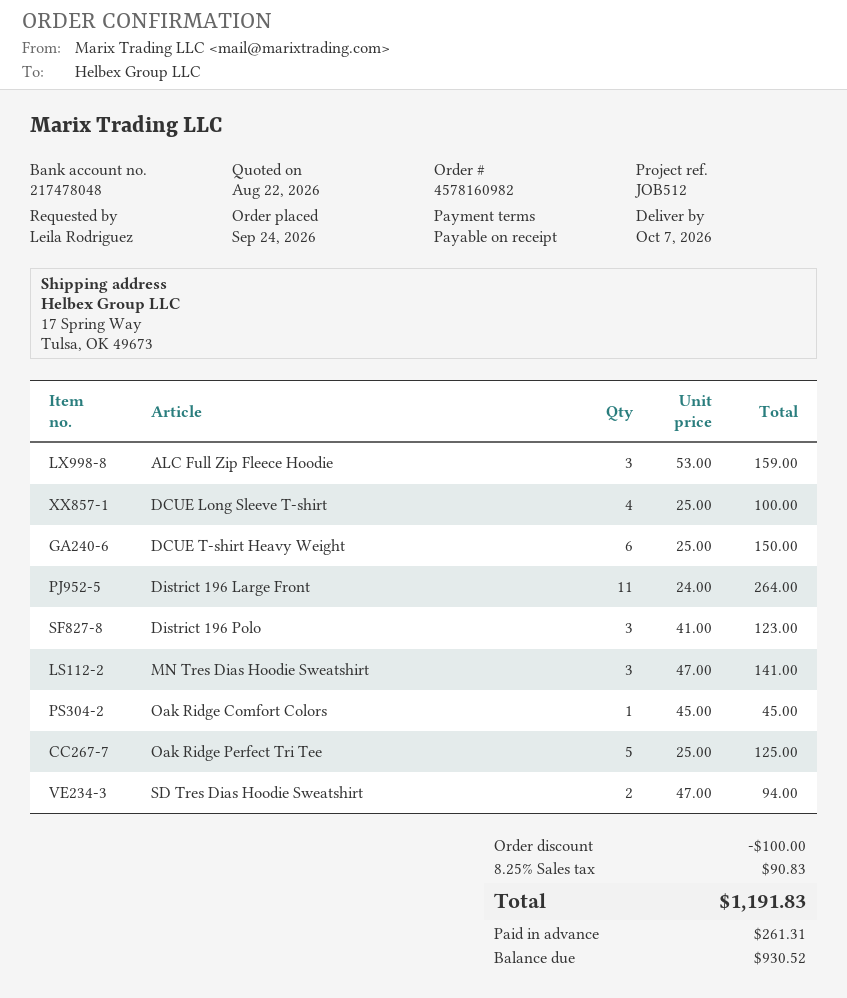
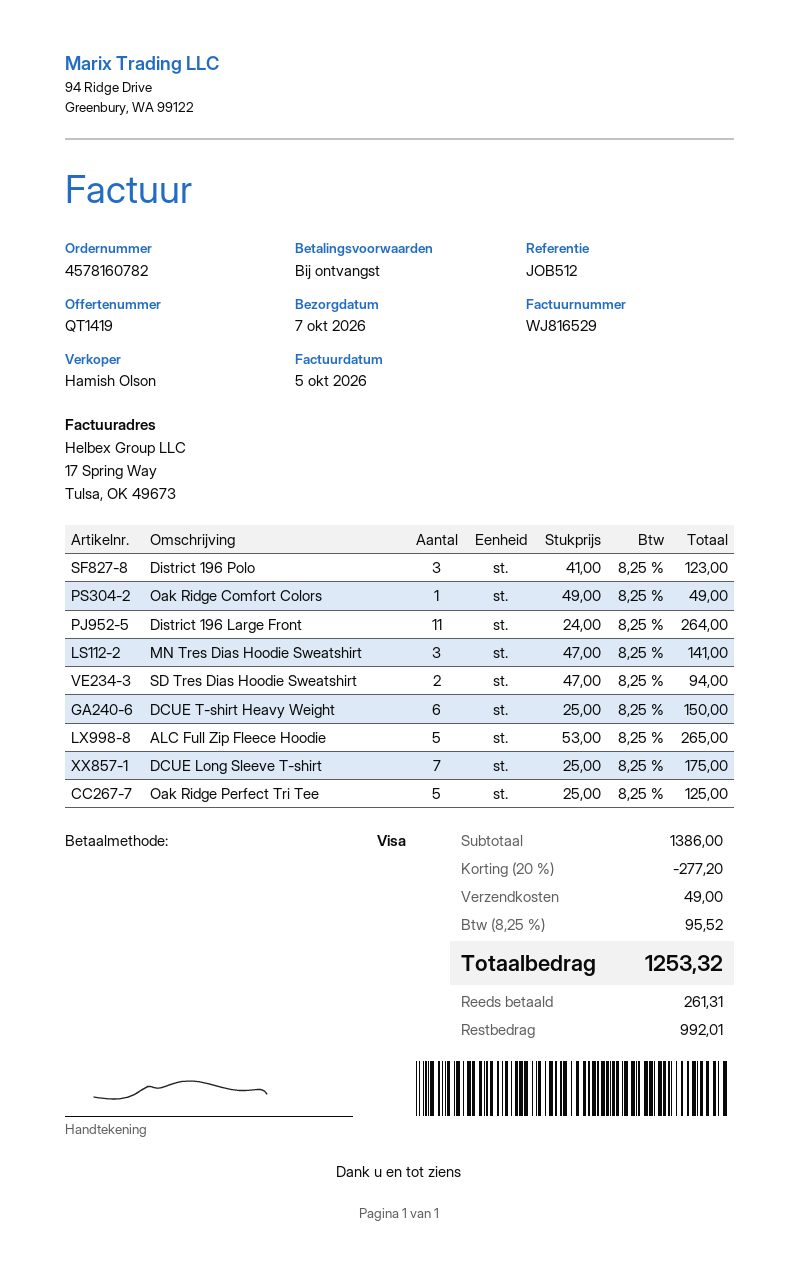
order number: 4578160982 -> 4578160782
ALC Full Zip Fleece Hoodie: 3 x 53.00 = 159.00 -> 5 x 53.00 = 265.00
DCUE Long Sleeve T-shirt: 4 x 25.00 = 100.00 -> 7 x 25.00 = 175.00
Oak Ridge Comfort Colors: 1 x 45.00 = 45.00 -> 1 x 49.00 = 49.00
discount: 100.00 -> 277.20
shipping: none -> 49.00
tax: 8.25% = 90.83 -> 8.25% = 95.52
total: 1191.83 -> 1253.32
balance: 930.52 -> 992.01

